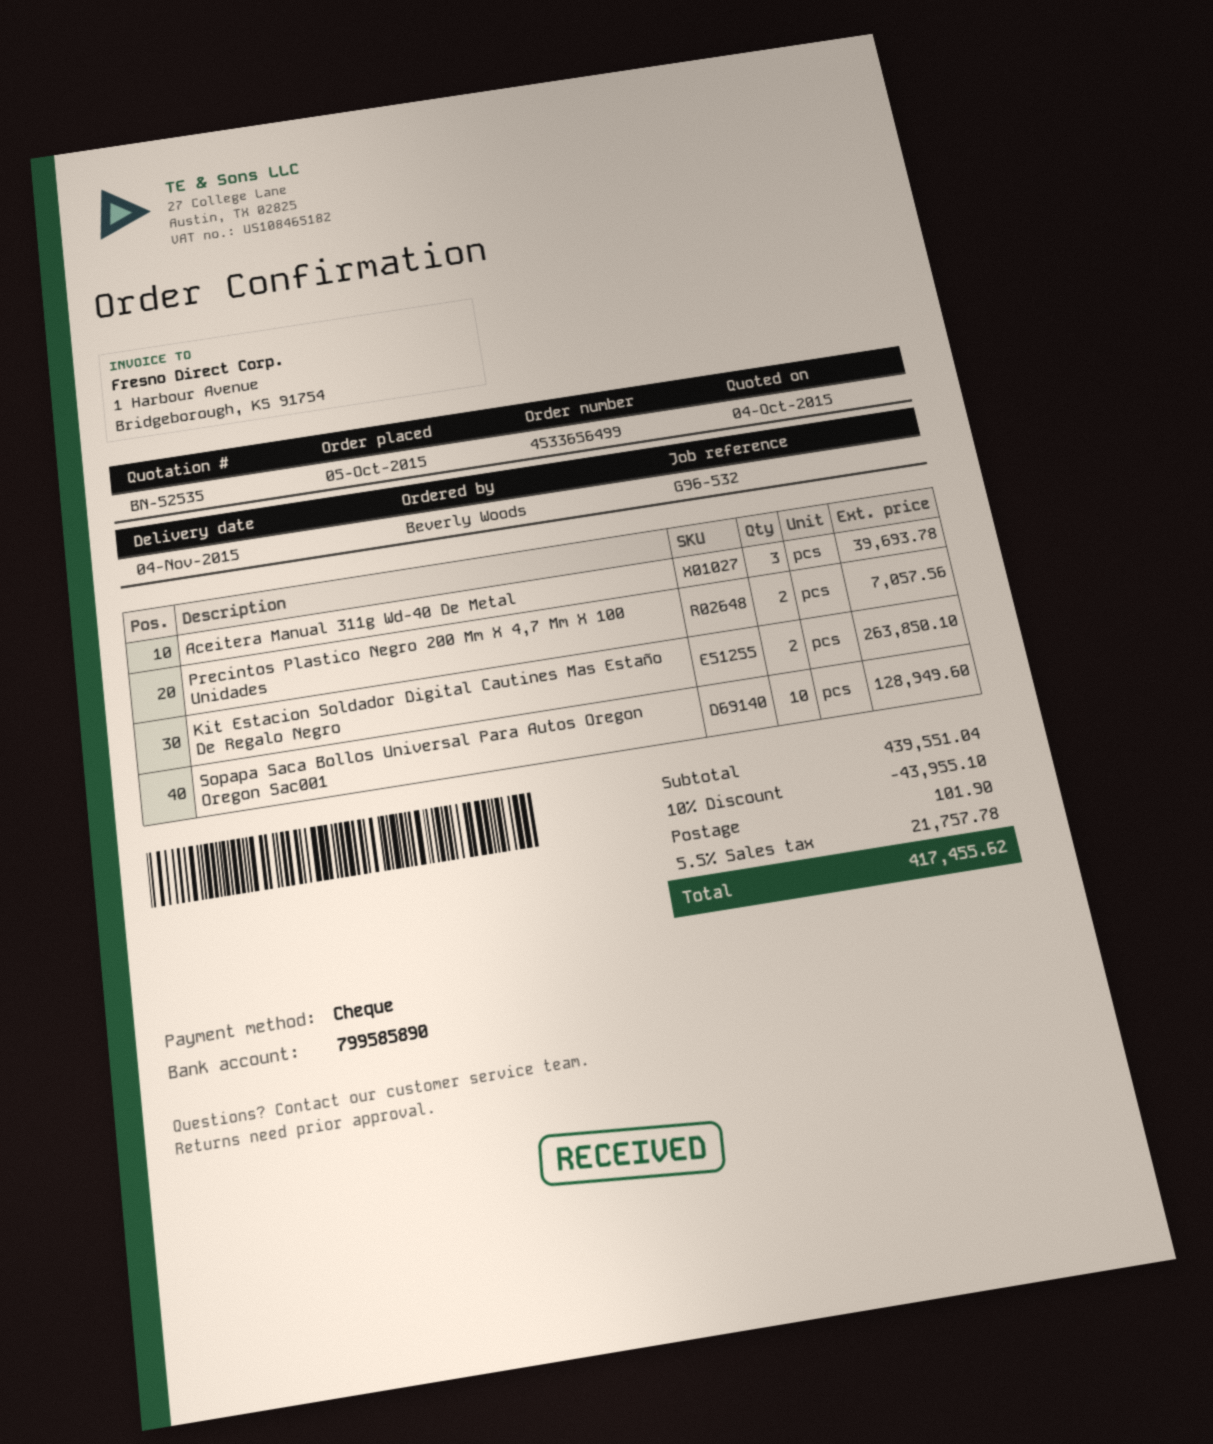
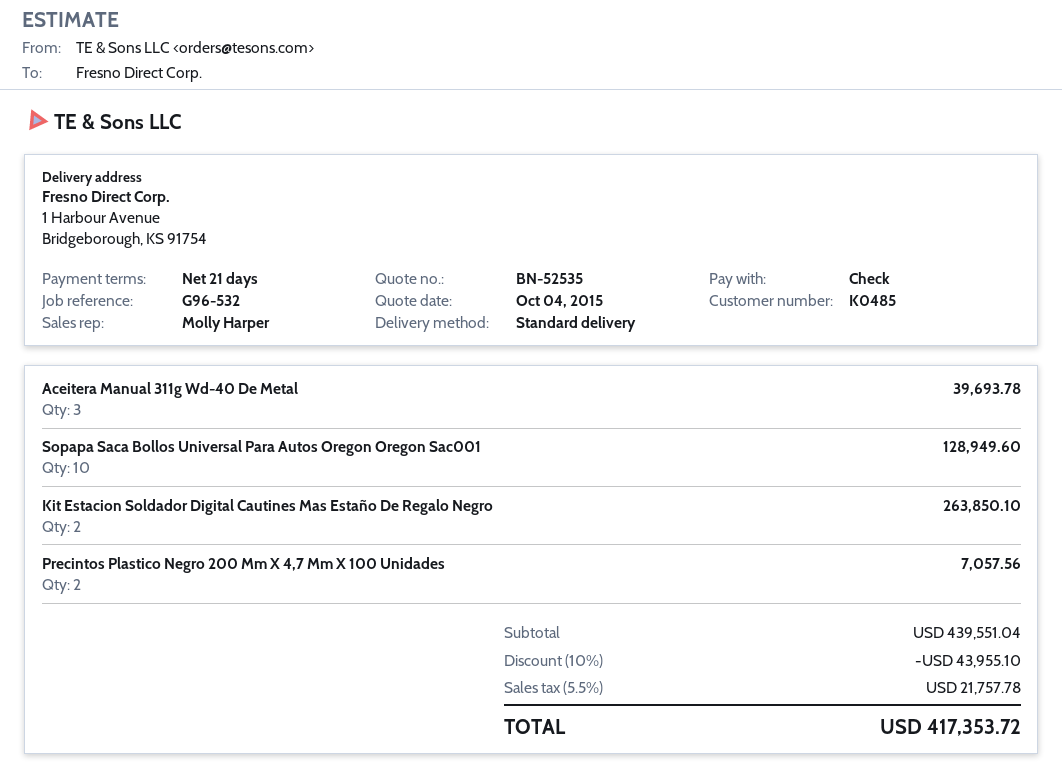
shipping: 101.90 -> none
total: 417455.62 -> 417353.72

